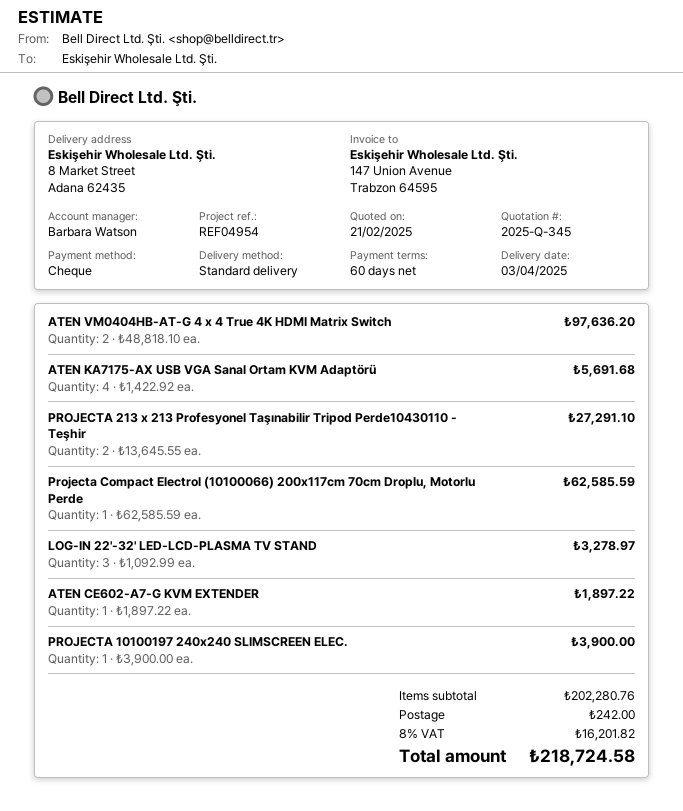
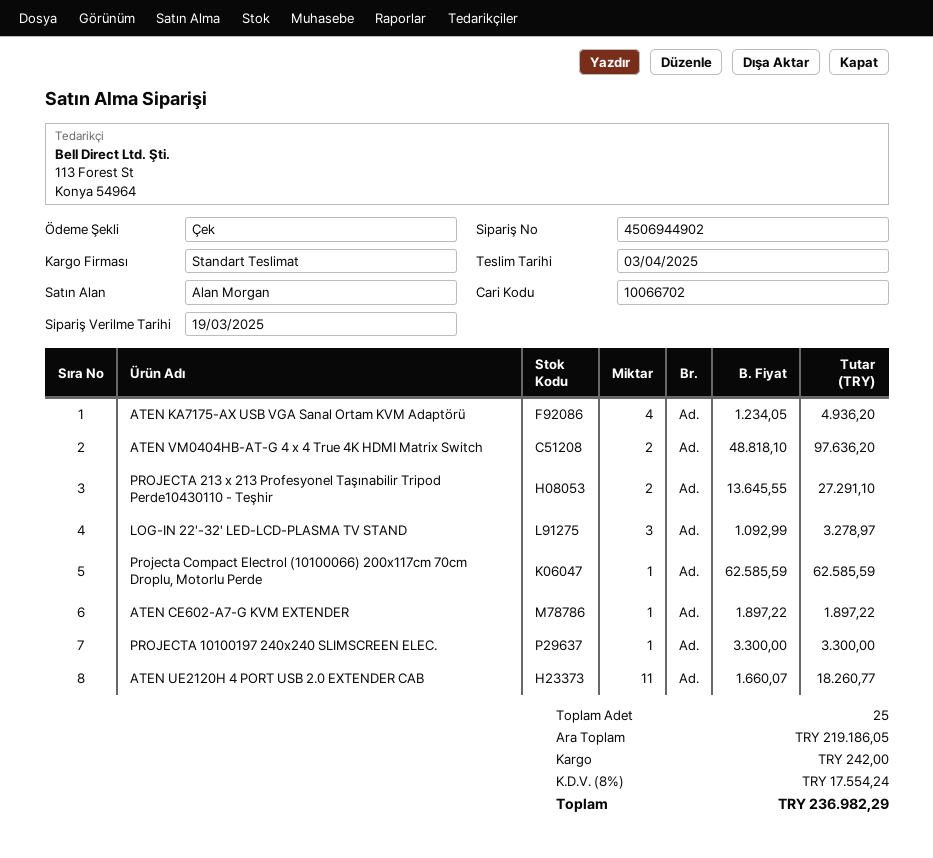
ATEN KA7175-AX USB VGA Sanal Ortam KVM Adaptörü: 4 x 1422.92 = 5691.68 -> 4 x 1234.05 = 4936.20
PROJECTA 10100197 240x240 SLIMSCREEN ELEC.: 1 x 3900.00 = 3900.00 -> 1 x 3300.00 = 3300.00
ATEN UE2120H 4 PORT USB 2.0 EXTENDER CAB: none -> 11 x 1660.07 = 18260.77
subtotal: 202280.76 -> 219186.05
tax: 8% = 16201.82 -> 8% = 17554.24
total: 218724.58 -> 236982.29

